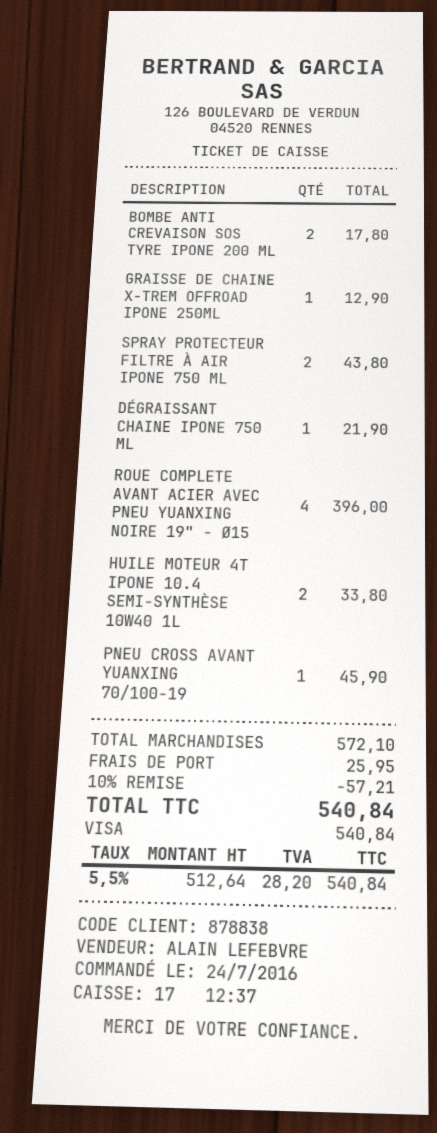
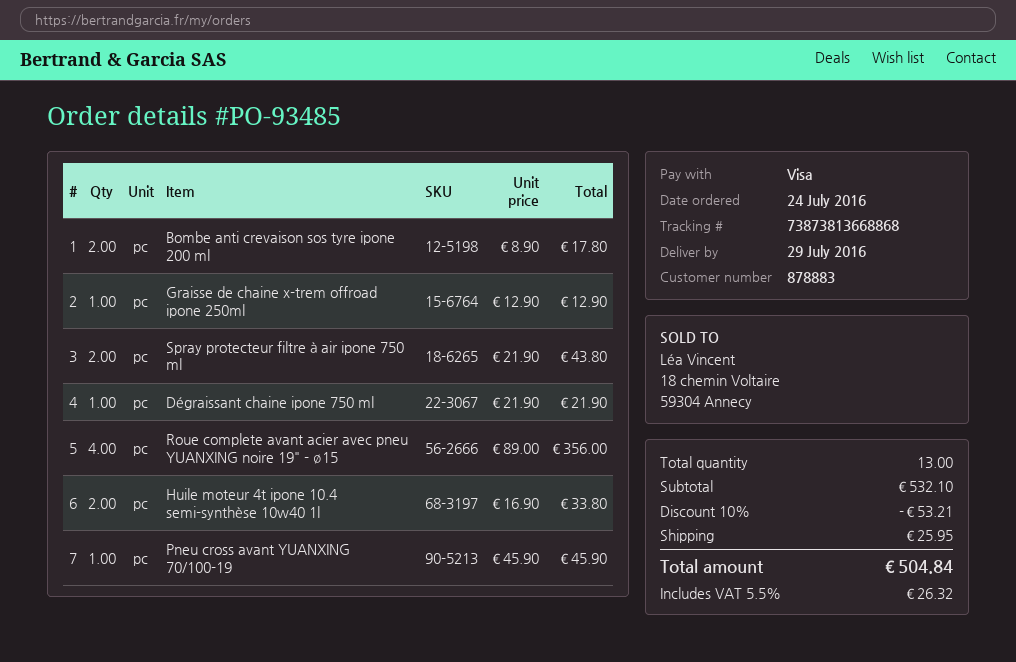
customer number: 878838 -> 878883
ROUE COMPLETE AVANT ACIER AVEC PNEU YUANXING NOIRE 19" - Ø15: 4 for 396.00 -> 4 for 356.00
subtotal: 572.10 -> 532.10
discount: 10% = 57.21 -> 10% = 53.21
tax: 5.5% = 28.20 -> 5.5% = 26.32
total: 540.84 -> 504.84

